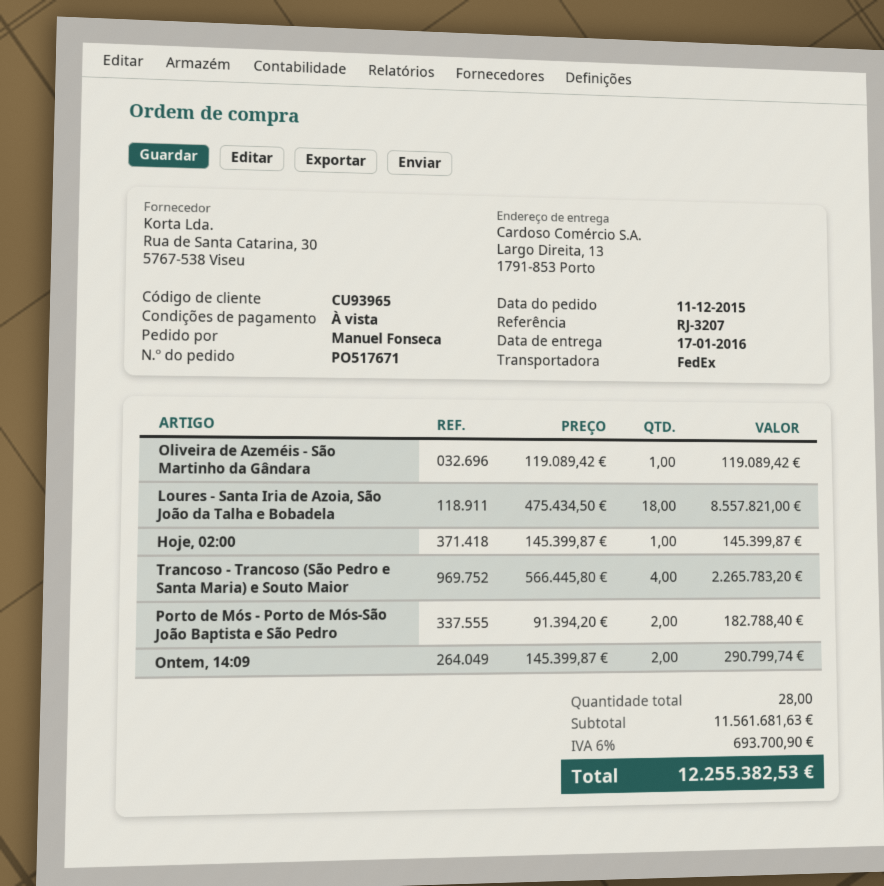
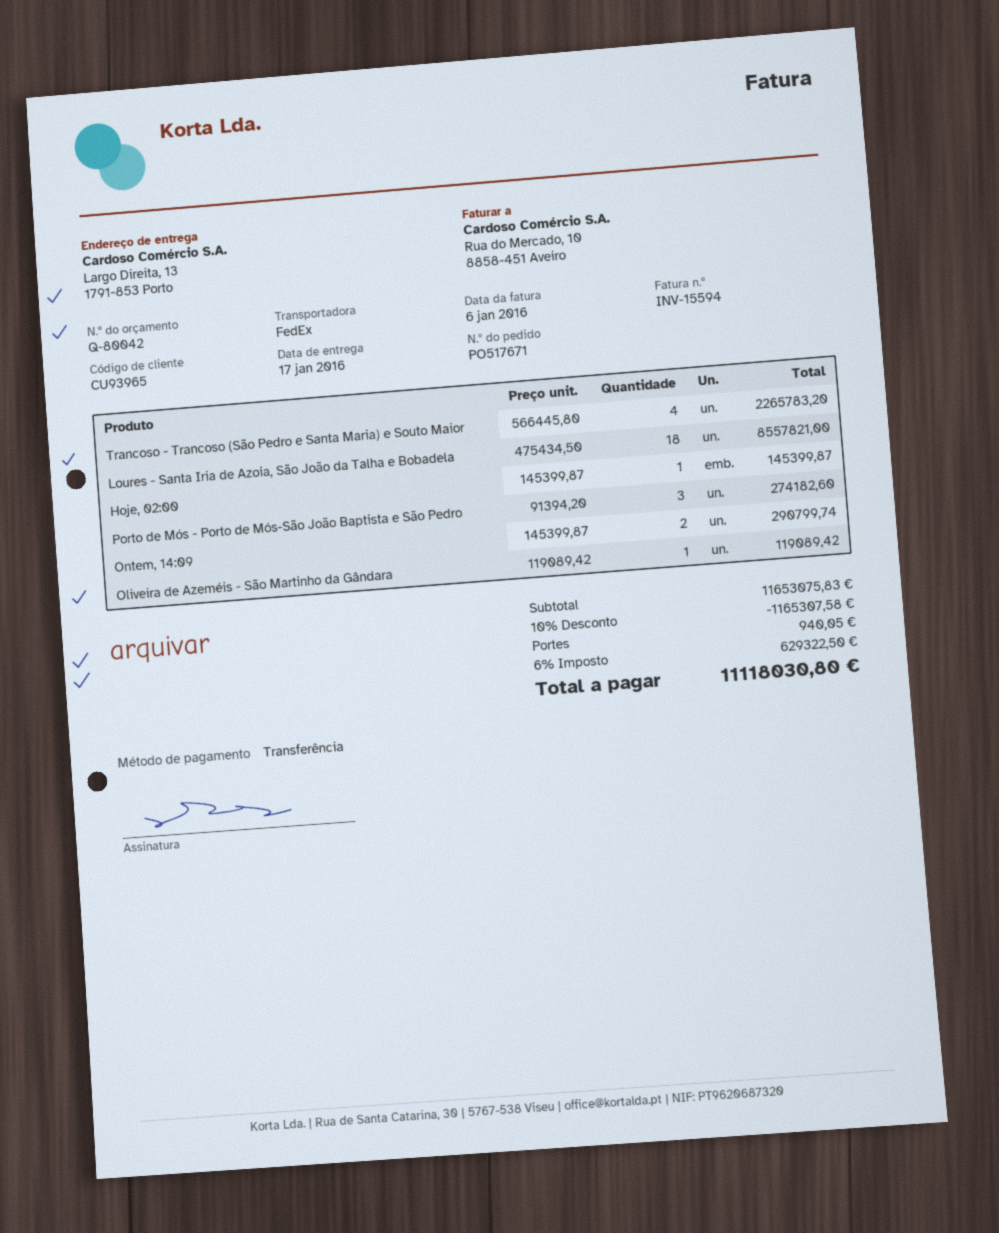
Porto de Mós - Porto de Mós-São João Baptista e São Pedro: 2 x 91394.20 = 182788.40 -> 3 x 91394.20 = 274182.60
subtotal: 11561681.63 -> 11653075.83
discount: none -> 10% = 1165307.58
shipping: none -> 940.05
tax: 6% = 693700.90 -> 6% = 629322.50
total: 12255382.53 -> 11118030.80

